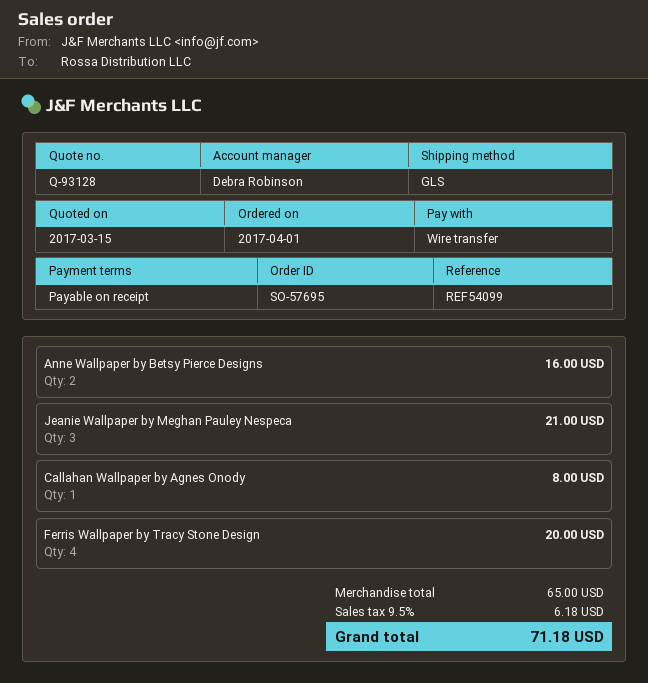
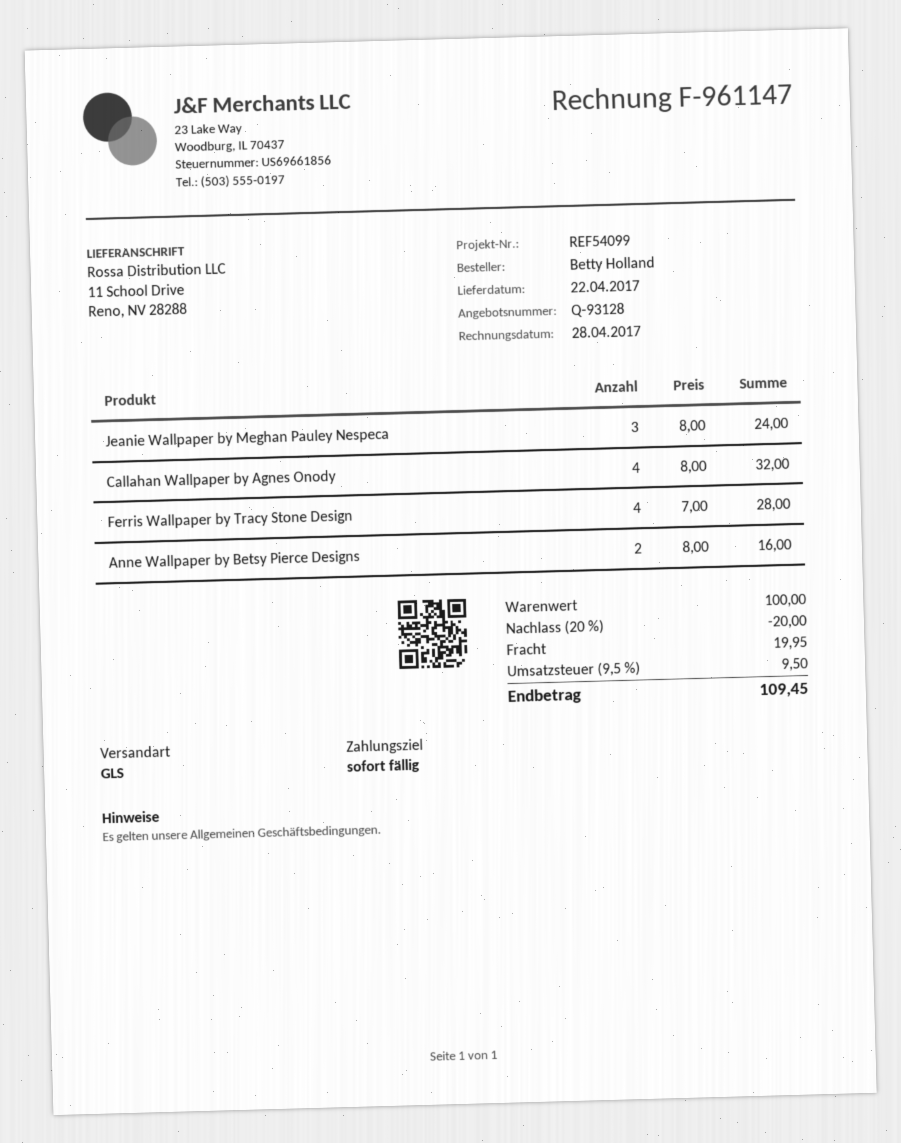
Jeanie Wallpaper by Meghan Pauley Nespeca: 3 for 21.00 -> 3 for 24.00
Callahan Wallpaper by Agnes Onody: 1 for 8.00 -> 4 for 32.00
Ferris Wallpaper by Tracy Stone Design: 4 for 20.00 -> 4 for 28.00
subtotal: 65.00 -> 100.00
discount: none -> 20% = 20.00
shipping: none -> 19.95
tax: 9.5% = 6.18 -> 9.5% = 9.50
total: 71.18 -> 109.45

